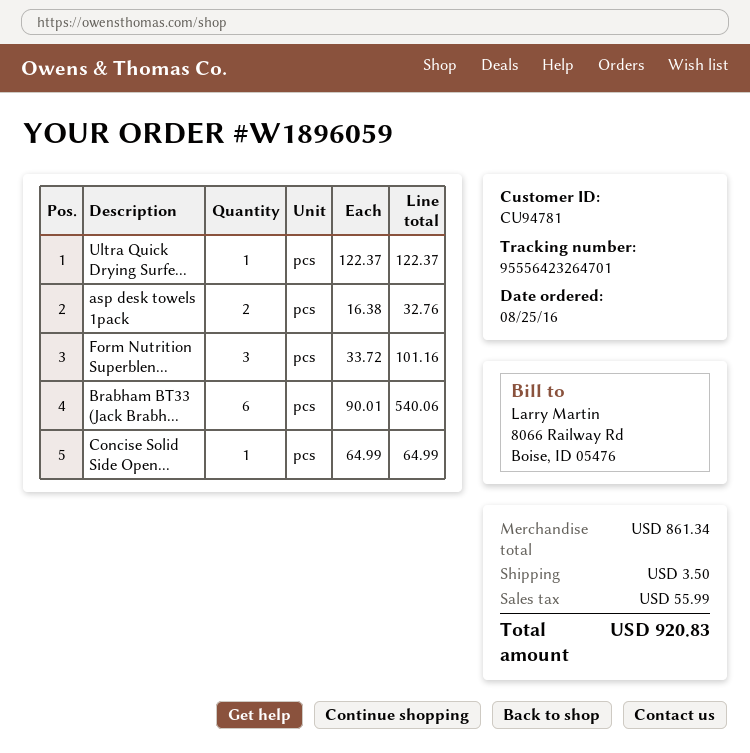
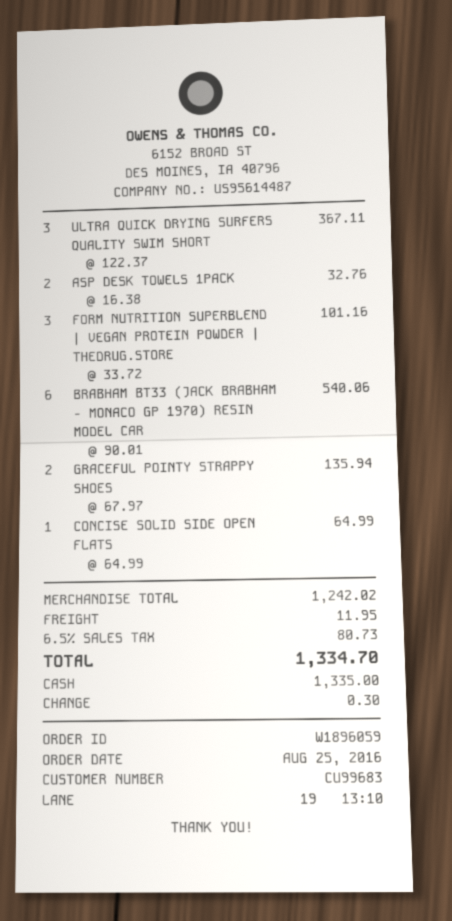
customer number: CU94781 -> CU99683
Ultra Quick Drying Surfe...: 1 x 122.37 = 122.37 -> 3 x 122.37 = 367.11
GRACEFUL POINTY STRAPPY SHOES: none -> 2 x 67.97 = 135.94
subtotal: 861.34 -> 1242.02
shipping: 3.50 -> 11.95
tax: 55.99 -> 80.73
total: 920.83 -> 1334.70

